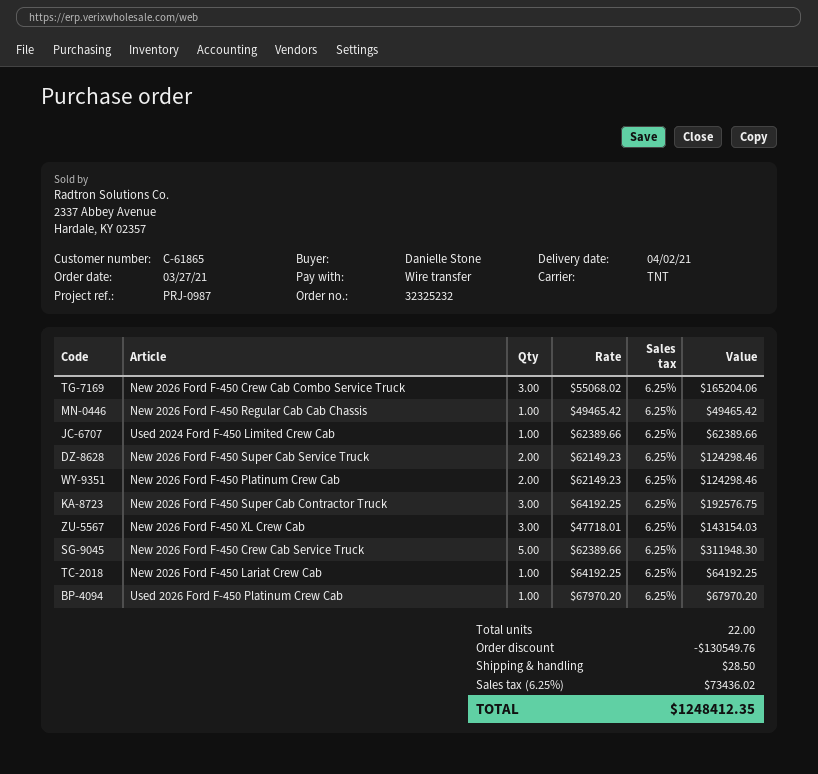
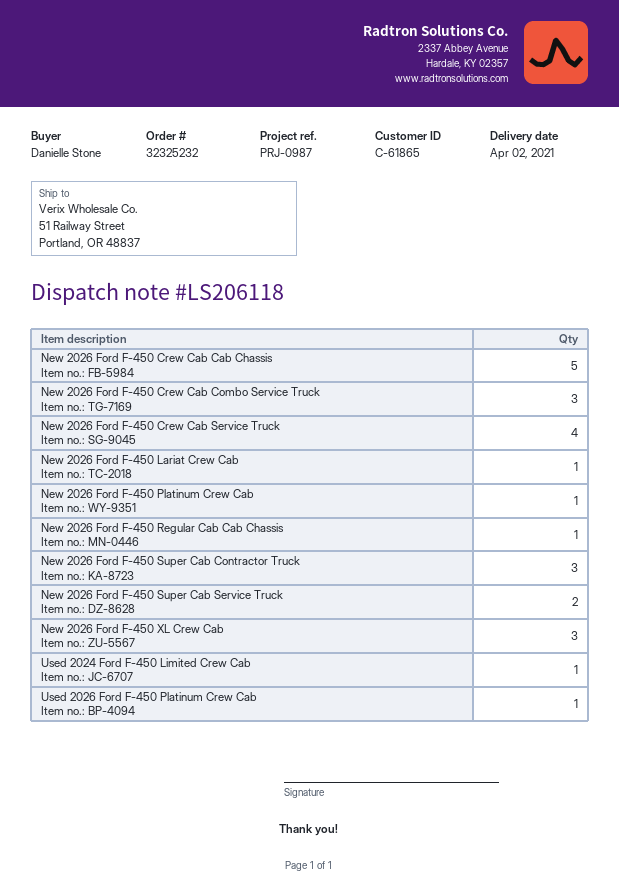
New 2026 Ford F-450 Platinum Crew Cab: 2 -> 1
New 2026 Ford F-450 Crew Cab Service Truck: 5 -> 4
New 2026 Ford F-450 Crew Cab Cab Chassis: none -> 5

